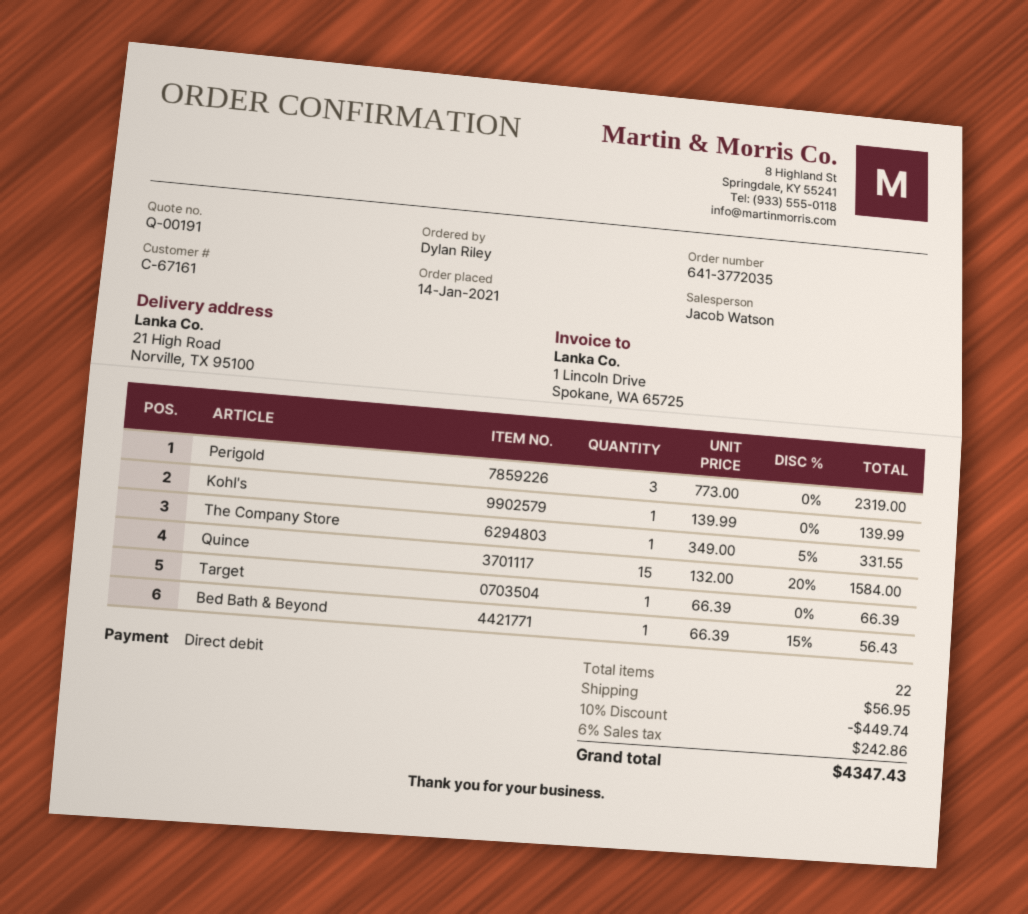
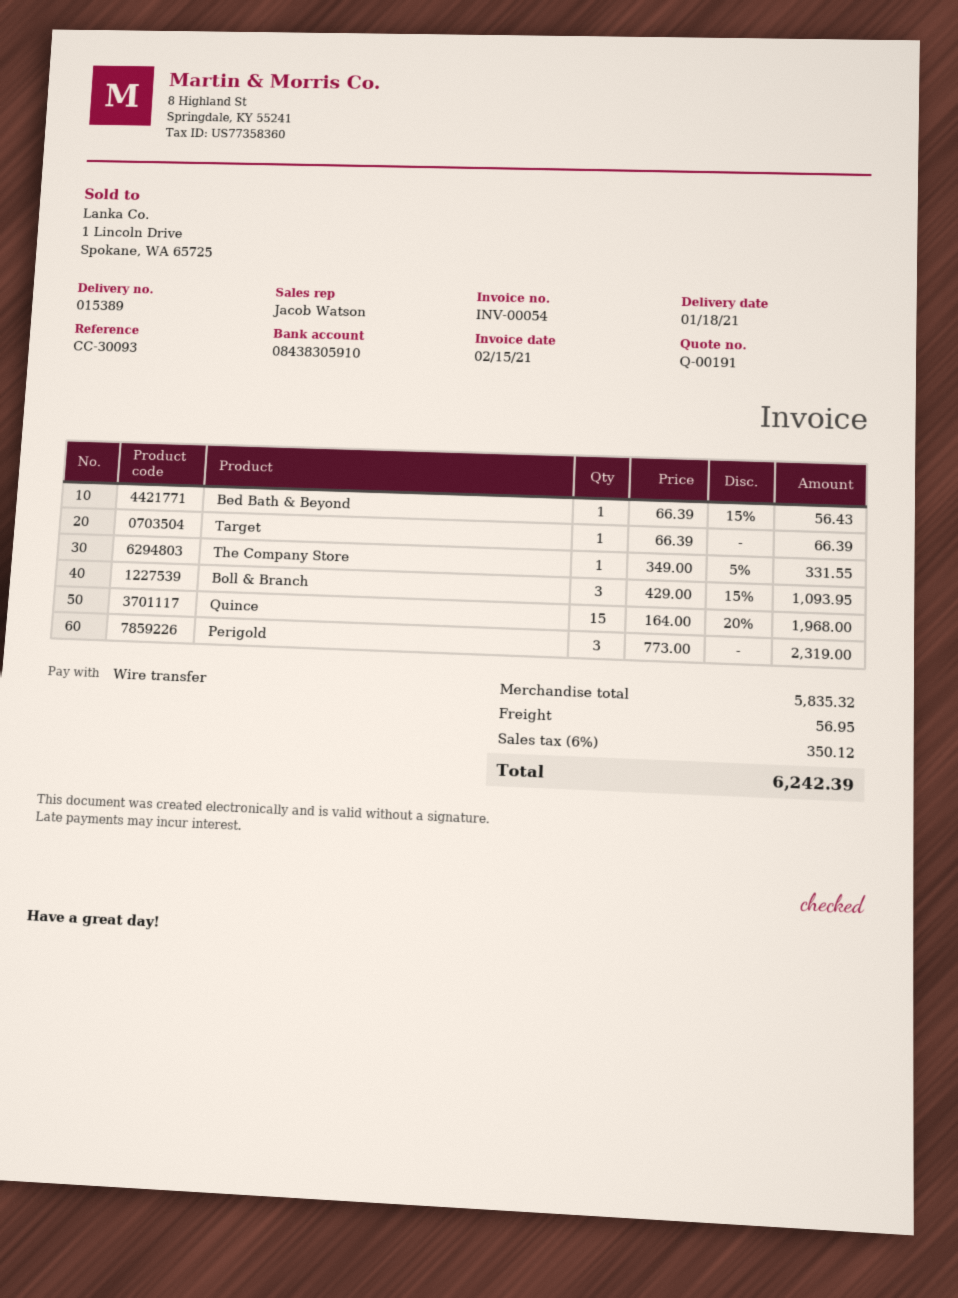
payment method: direct debit -> bank transfer
Kohl's: 1 x 139.99 = 139.99 -> none
Quince: 15 x 132.00 - 20% = 1584.00 -> 15 x 164.00 - 20% = 1968.00
Boll & Branch: none -> 3 x 429.00 - 15% = 1093.95
discount: 10% = 449.74 -> none
tax: 6% = 242.86 -> 6% = 350.12
total: 4347.43 -> 6242.39

